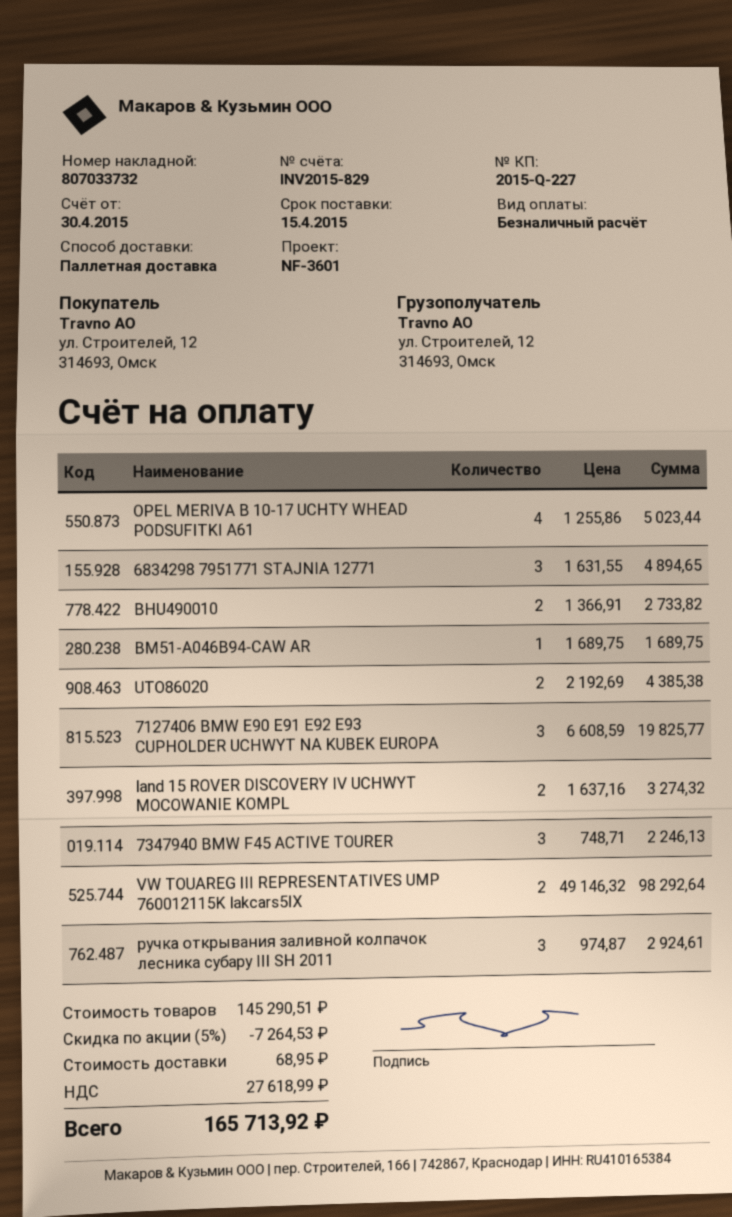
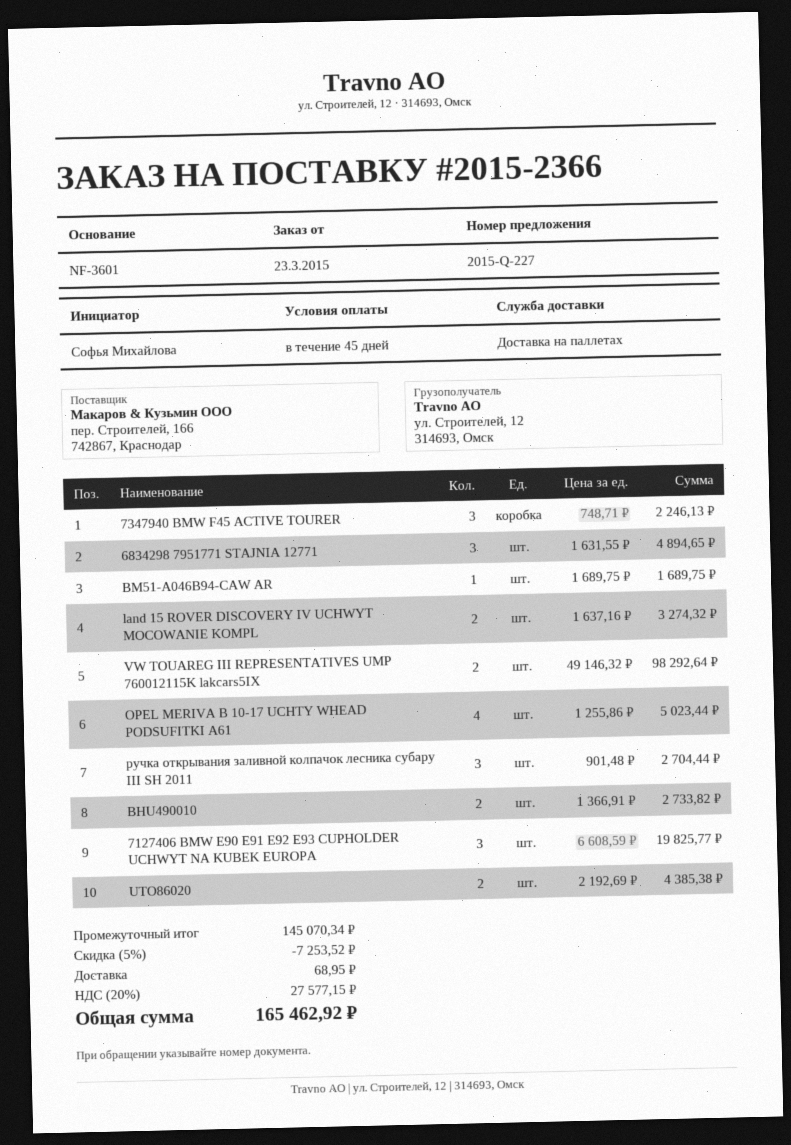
ручка открывания заливной колпачок лесника субару III SH 2011: 3 x 974.87 = 2924.61 -> 3 x 901.48 = 2704.44
subtotal: 145290.51 -> 145070.34
discount: 5% = 7264.53 -> 5% = 7253.52
tax: 27618.99 -> 27577.15
total: 165713.92 -> 165462.92

